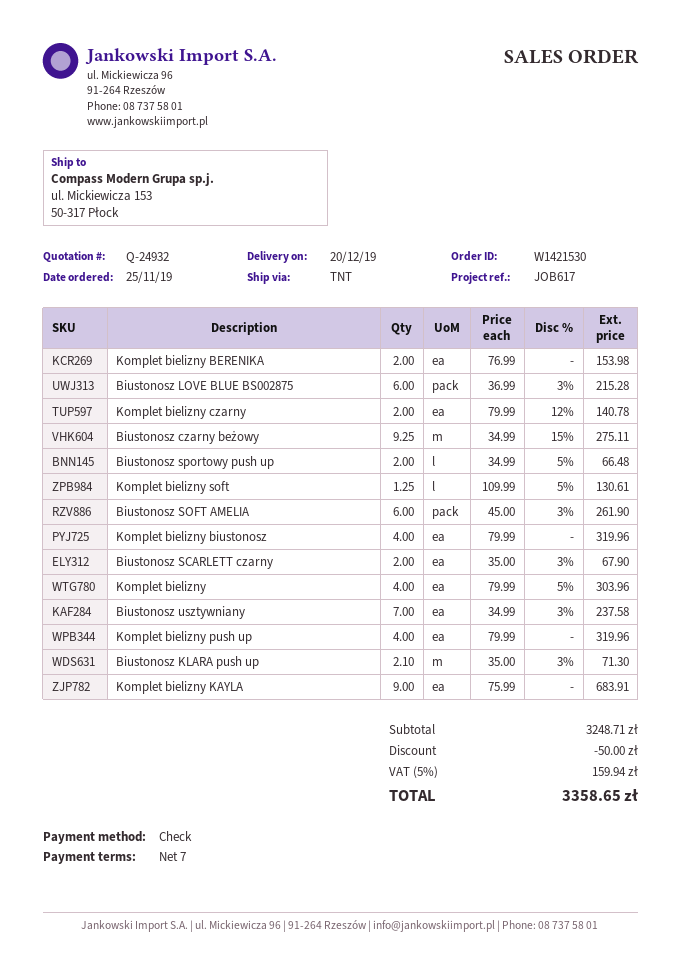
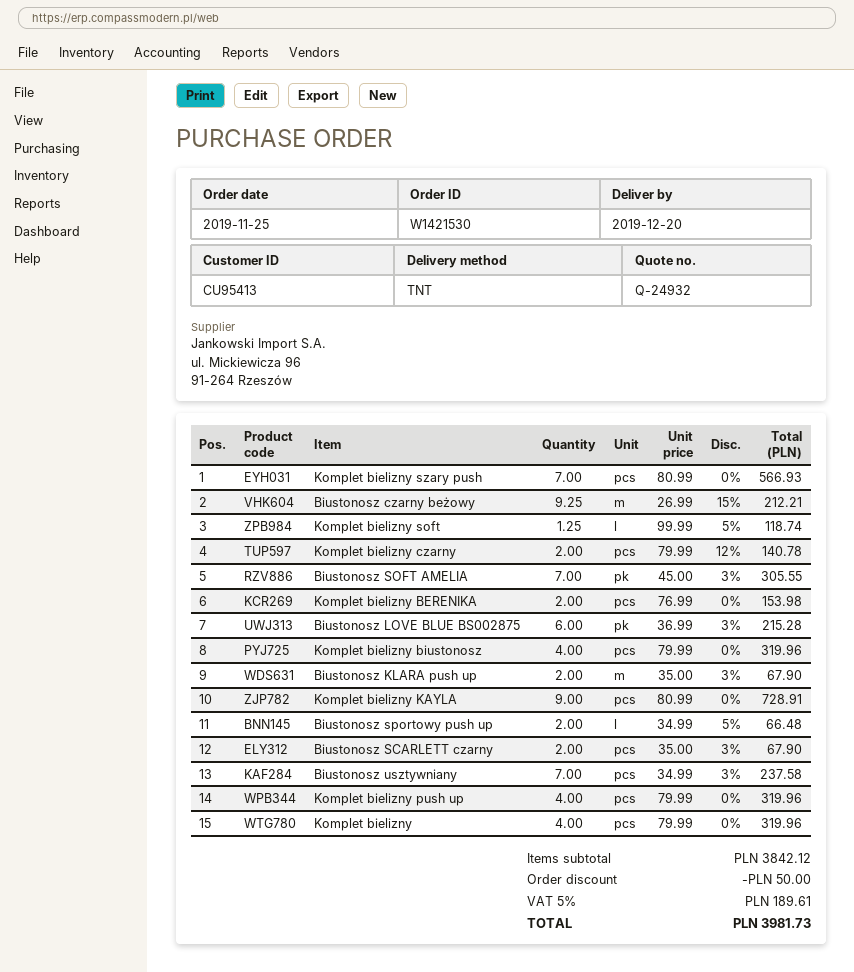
Biustonosz czarny beżowy: 9.25 x 34.99 - 15% = 275.11 -> 9.25 x 26.99 - 15% = 212.21
Komplet bielizny soft: 1.25 x 109.99 - 5% = 130.61 -> 1.25 x 99.99 - 5% = 118.74
Biustonosz SOFT AMELIA: 6 x 45.00 - 3% = 261.90 -> 7 x 45.00 - 3% = 305.55
Komplet bielizny: 4 x 79.99 - 5% = 303.96 -> 4 x 79.99 = 319.96
Biustonosz KLARA push up: 2.1 x 35.00 - 3% = 71.30 -> 2 x 35.00 - 3% = 67.90
Komplet bielizny KAYLA: 9 x 75.99 = 683.91 -> 9 x 80.99 = 728.91
Komplet bielizny szary push: none -> 7 x 80.99 = 566.93
subtotal: 3248.71 -> 3842.12
tax: 5% = 159.94 -> 5% = 189.61
total: 3358.65 -> 3981.73

